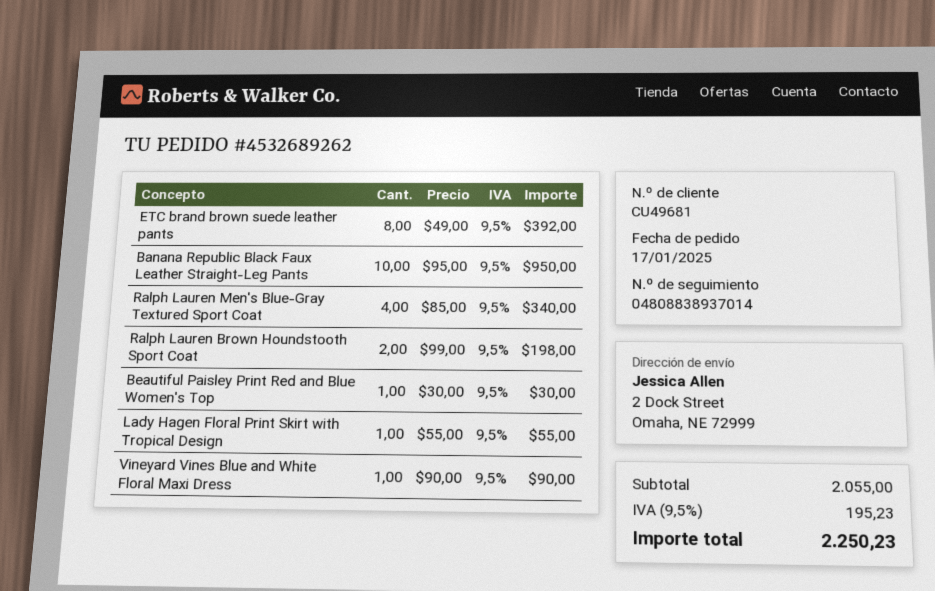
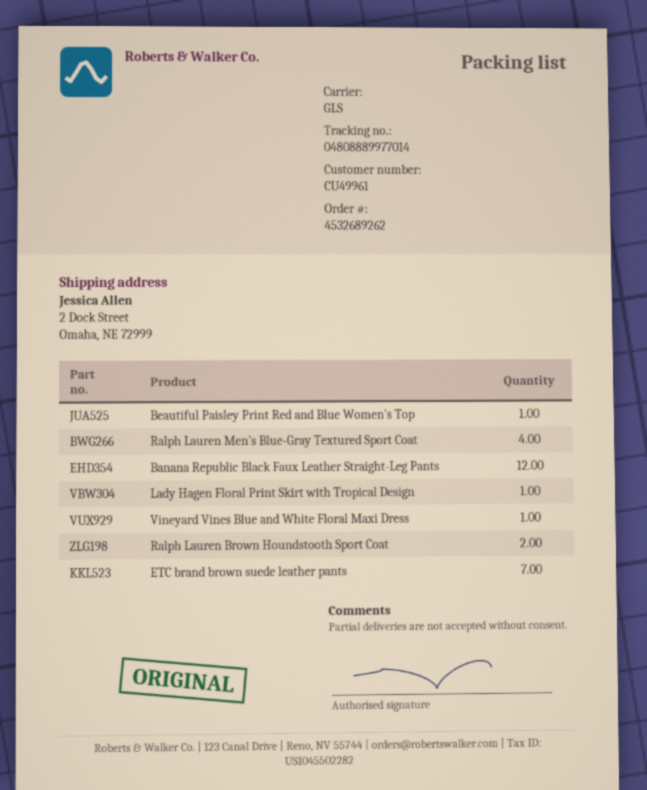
customer number: CU49681 -> CU49961
tracking number: 04808838937014 -> 04808889977014
ETC brand brown suede leather pants: 8 -> 7
Banana Republic Black Faux Leather Straight-Leg Pants: 10 -> 12

